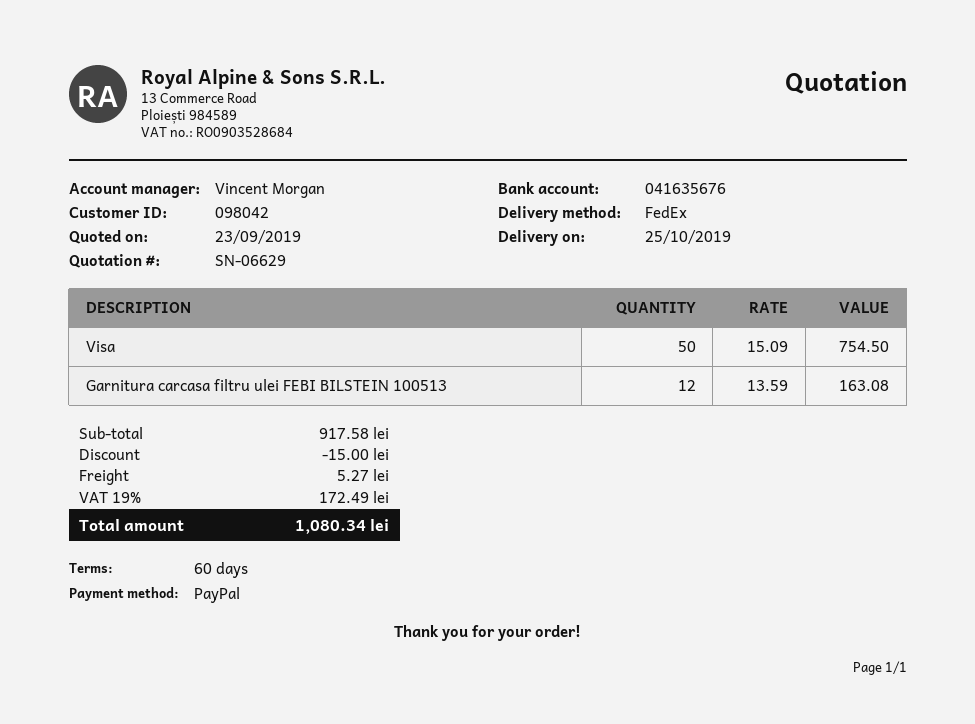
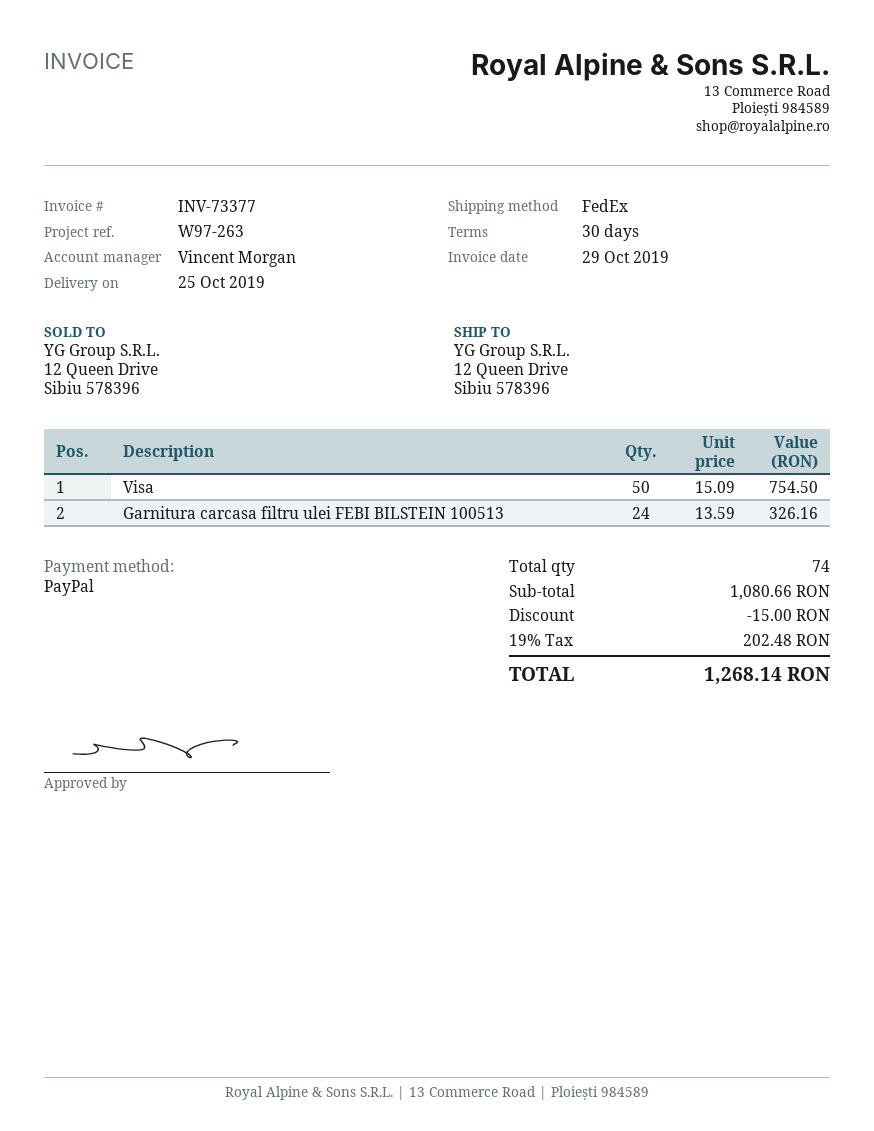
payment terms: 60 days -> 30 days
Garnitura carcasa filtru ulei FEBI BILSTEIN 100513: 12 x 13.59 = 163.08 -> 24 x 13.59 = 326.16
subtotal: 917.58 -> 1080.66
shipping: 5.27 -> none
tax: 19% = 172.49 -> 19% = 202.48
total: 1080.34 -> 1268.14

